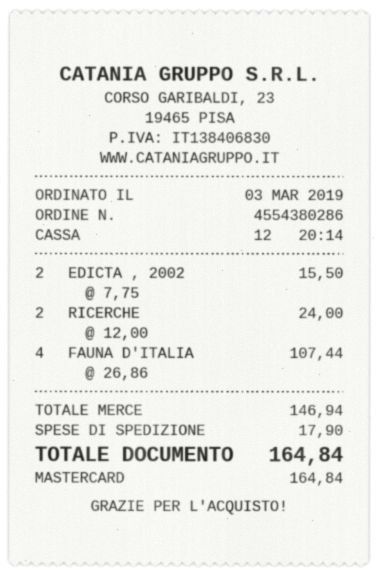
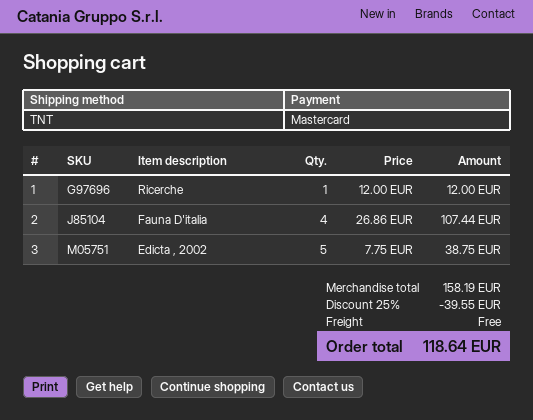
EDICTA , 2002: 2 x 7.75 = 15.50 -> 5 x 7.75 = 38.75
RICERCHE: 2 x 12.00 = 24.00 -> 1 x 12.00 = 12.00
subtotal: 146.94 -> 158.19
discount: none -> 25% = 39.55
shipping: 17.90 -> 0.00
total: 164.84 -> 118.64

